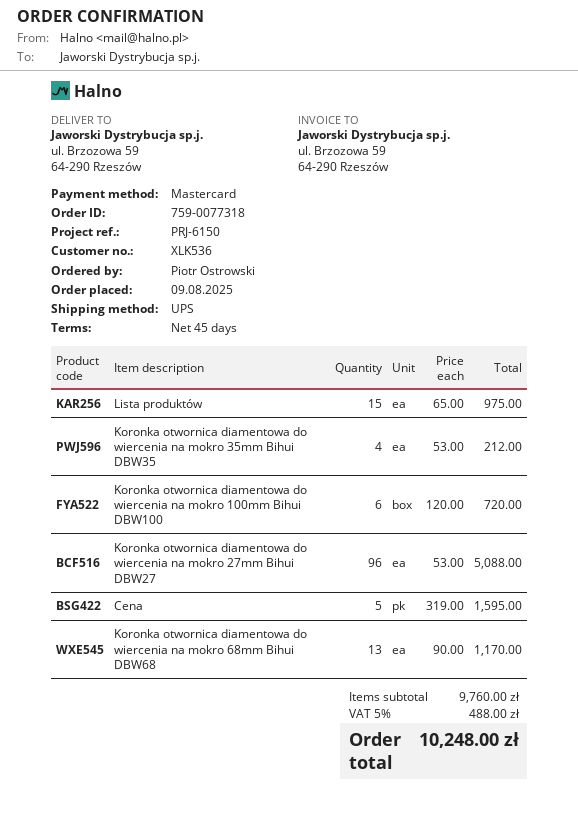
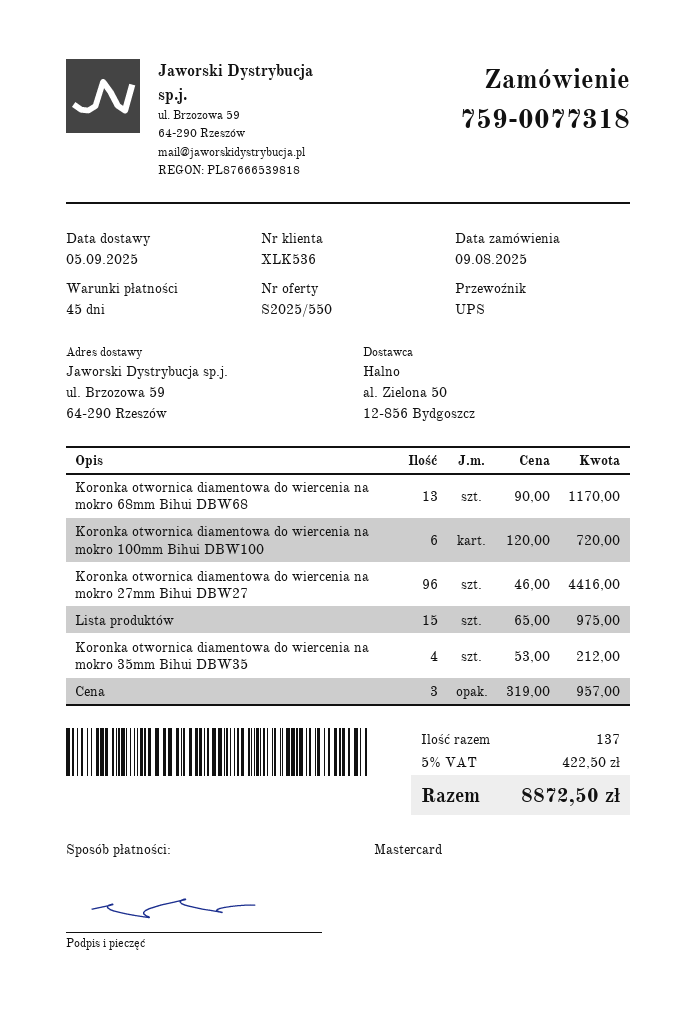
Koronka otwornica diamentowa do wiercenia na mokro 27mm Bihui DBW27: 96 x 53.00 = 5088.00 -> 96 x 46.00 = 4416.00
Cena: 5 x 319.00 = 1595.00 -> 3 x 319.00 = 957.00
tax: 5% = 488.00 -> 5% = 422.50
total: 10248.00 -> 8872.50

